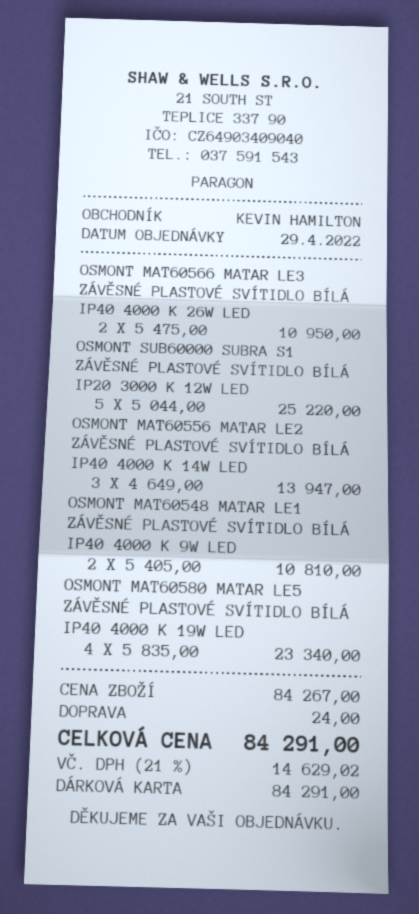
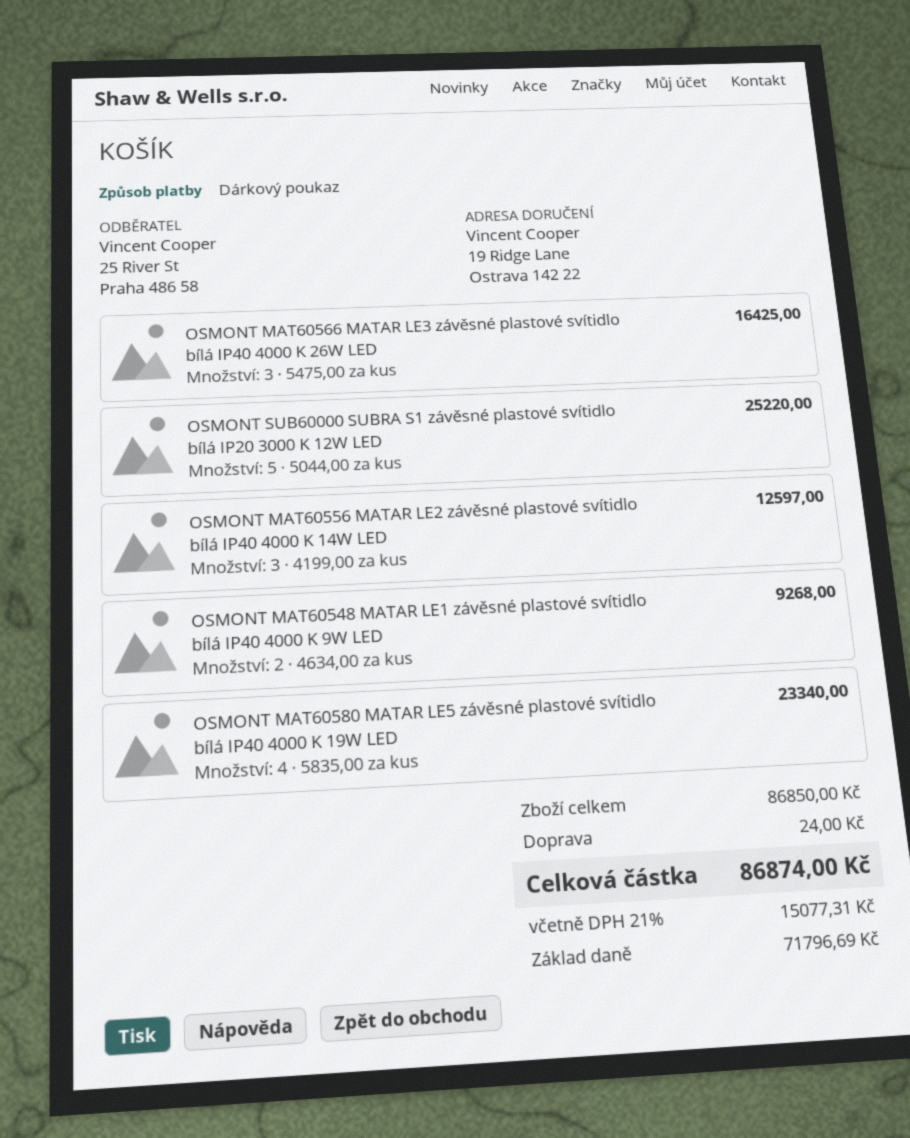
OSMONT MAT60566 MATAR LE3 ZÁVĚSNÉ PLASTOVÉ SVÍTIDLO BÍLÁ IP40 4000 K 26W LED: 2 x 5475.00 = 10950.00 -> 3 x 5475.00 = 16425.00
OSMONT MAT60556 MATAR LE2 ZÁVĚSNÉ PLASTOVÉ SVÍTIDLO BÍLÁ IP40 4000 K 14W LED: 3 x 4649.00 = 13947.00 -> 3 x 4199.00 = 12597.00
OSMONT MAT60548 MATAR LE1 ZÁVĚSNÉ PLASTOVÉ SVÍTIDLO BÍLÁ IP40 4000 K 9W LED: 2 x 5405.00 = 10810.00 -> 2 x 4634.00 = 9268.00
subtotal: 84267.00 -> 86850.00
tax: 21% = 14629.02 -> 21% = 15077.31
total: 84291.00 -> 86874.00

